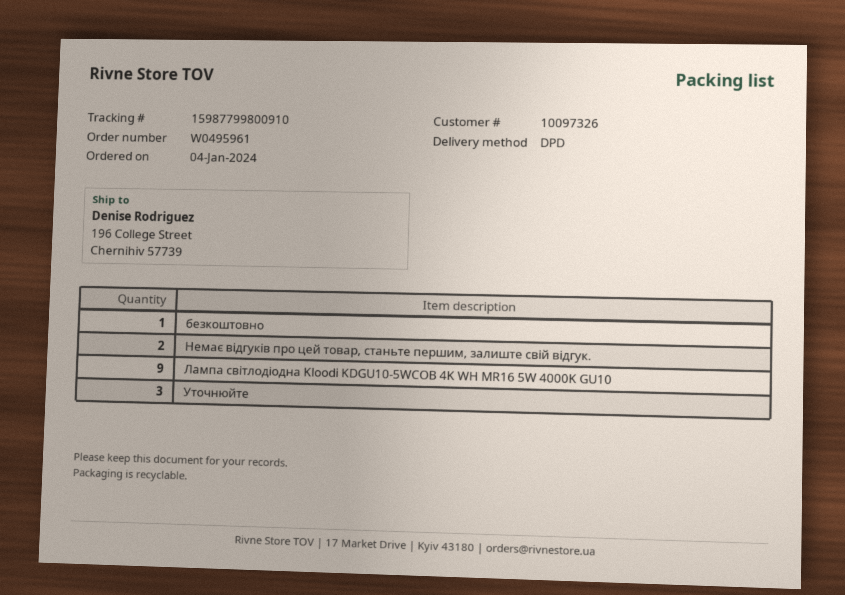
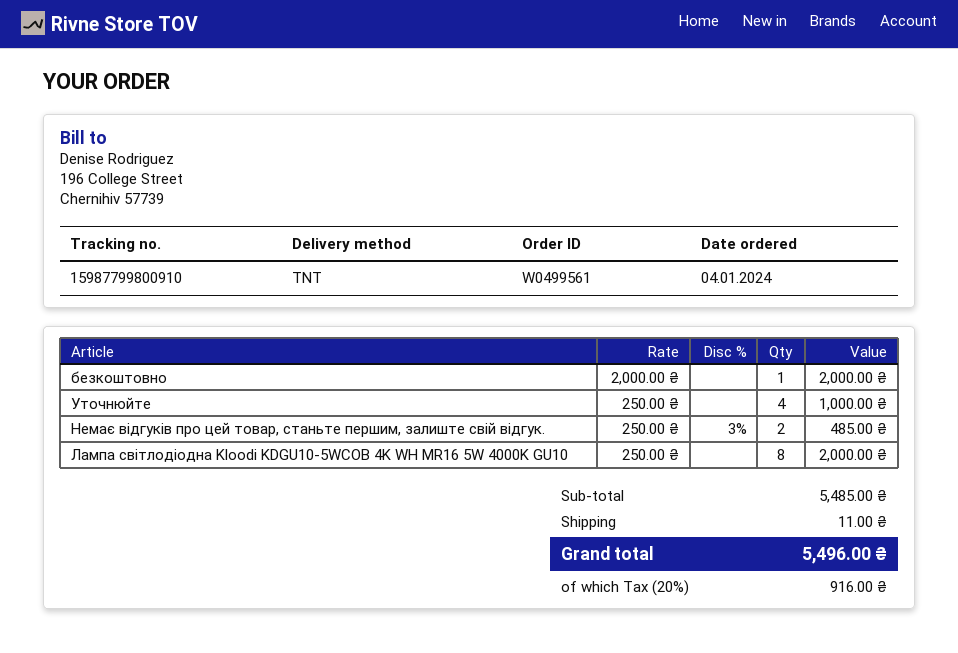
order number: W0495961 -> W0499561
shipping method: DPD -> TNT
Лампа світлодіодна Kloodi KDGU10-5WCOB 4K WH MR16 5W 4000K GU10: 9 -> 8
Уточнюйте: 3 -> 4

